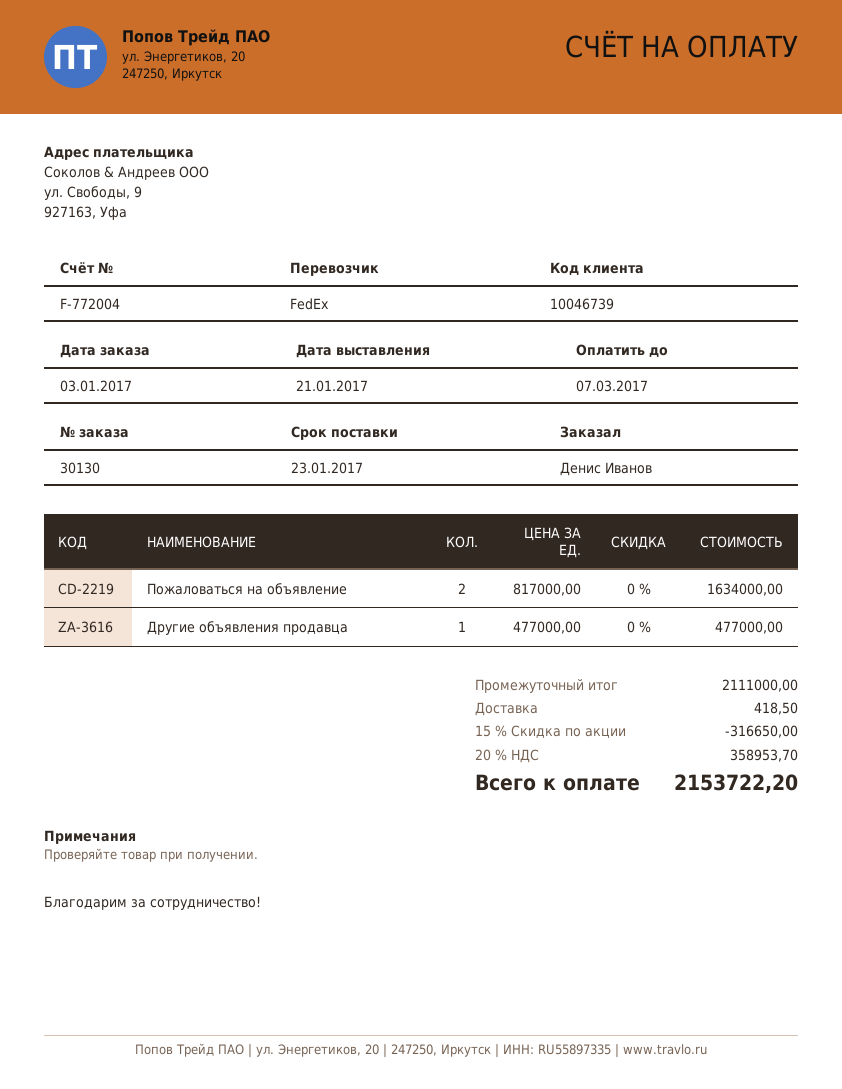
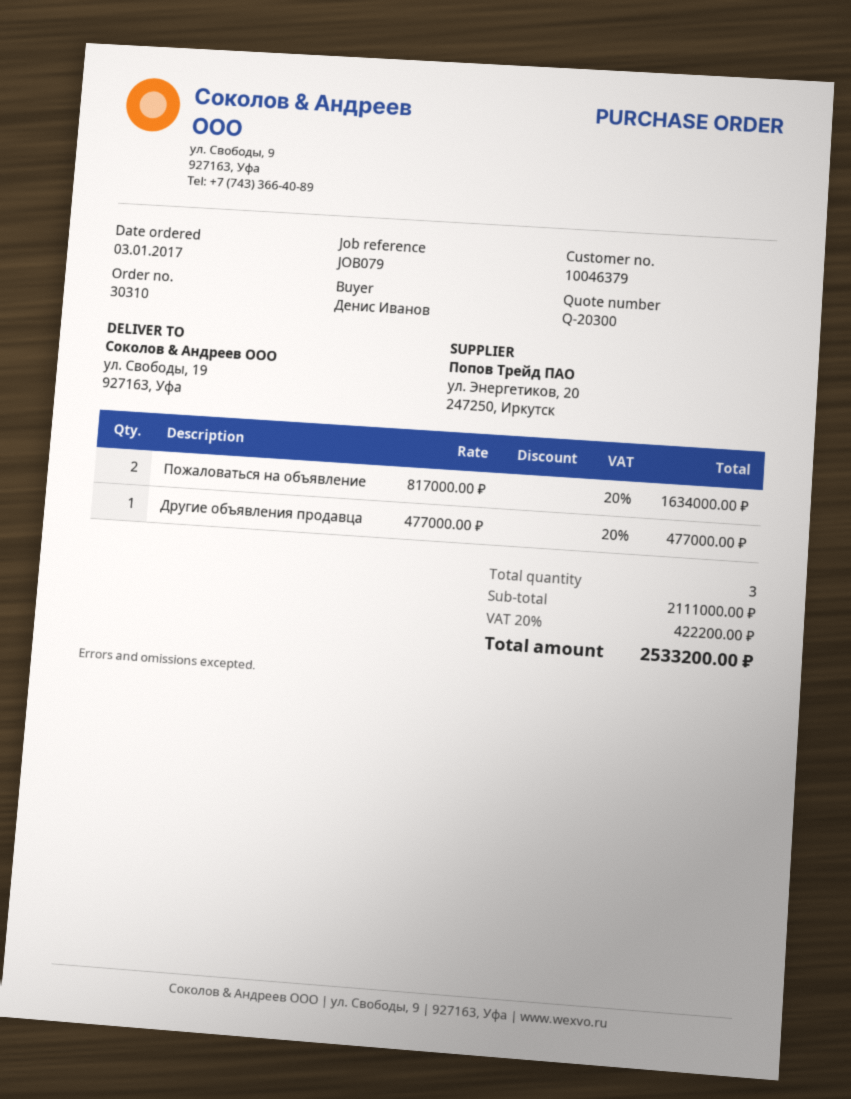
order number: 30130 -> 30310
customer number: 10046739 -> 10046379
discount: 15% = 316650.00 -> none
shipping: 418.50 -> none
tax: 20% = 358953.70 -> 20% = 422200.00
total: 2153722.20 -> 2533200.00

